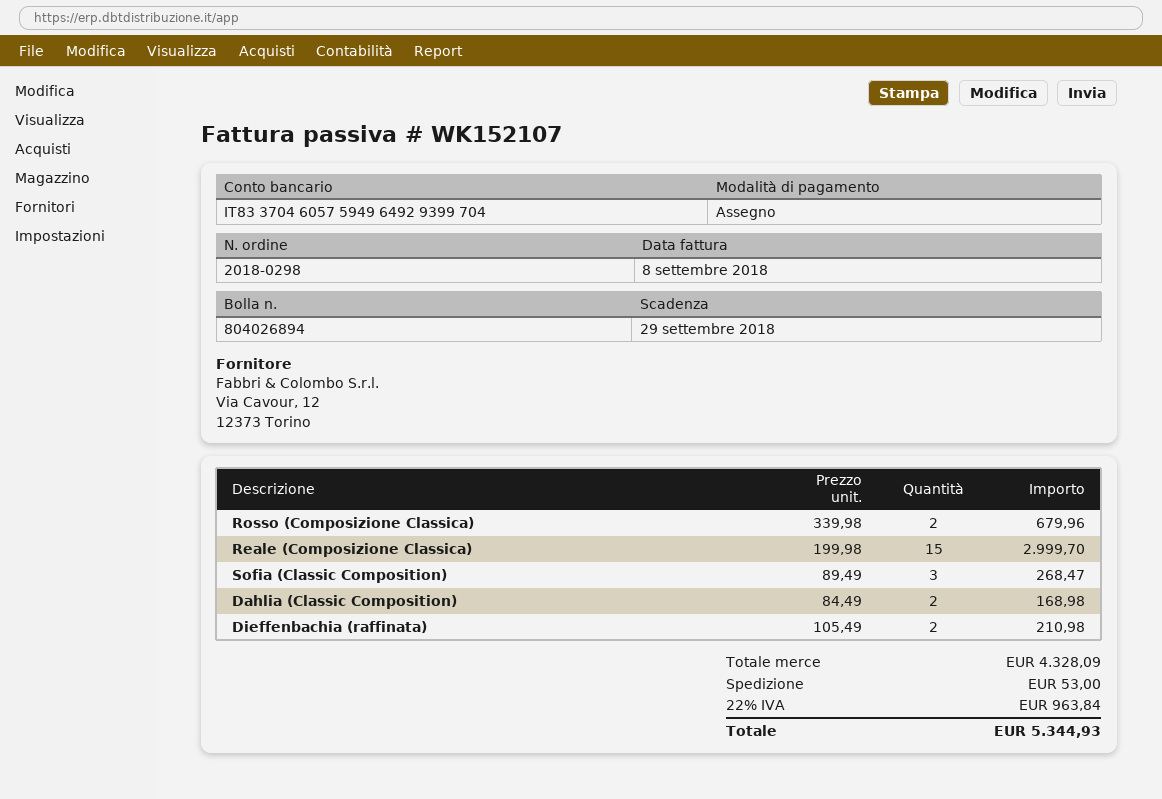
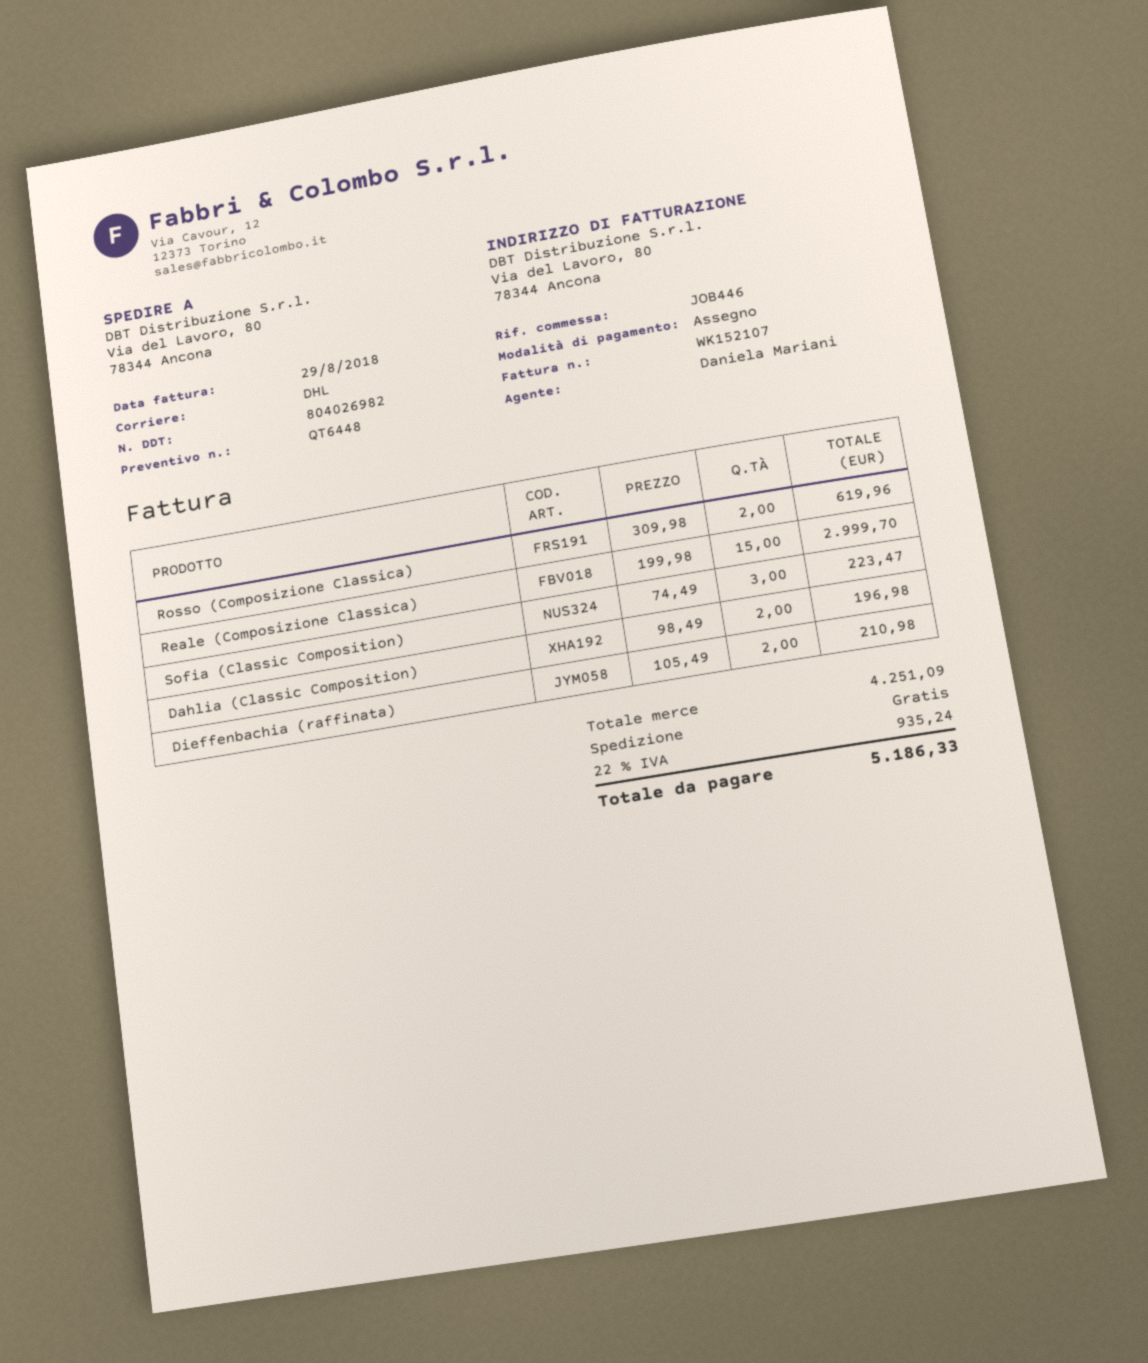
delivery note number: 804026894 -> 804026982
invoice date: 2018-09-08 -> 2018-08-29
Rosso (Composizione Classica): 2 x 339.98 = 679.96 -> 2 x 309.98 = 619.96
Sofia (Classic Composition): 3 x 89.49 = 268.47 -> 3 x 74.49 = 223.47
Dahlia (Classic Composition): 2 x 84.49 = 168.98 -> 2 x 98.49 = 196.98
subtotal: 4328.09 -> 4251.09
shipping: 53.00 -> 0.00
tax: 22% = 963.84 -> 22% = 935.24
total: 5344.93 -> 5186.33

